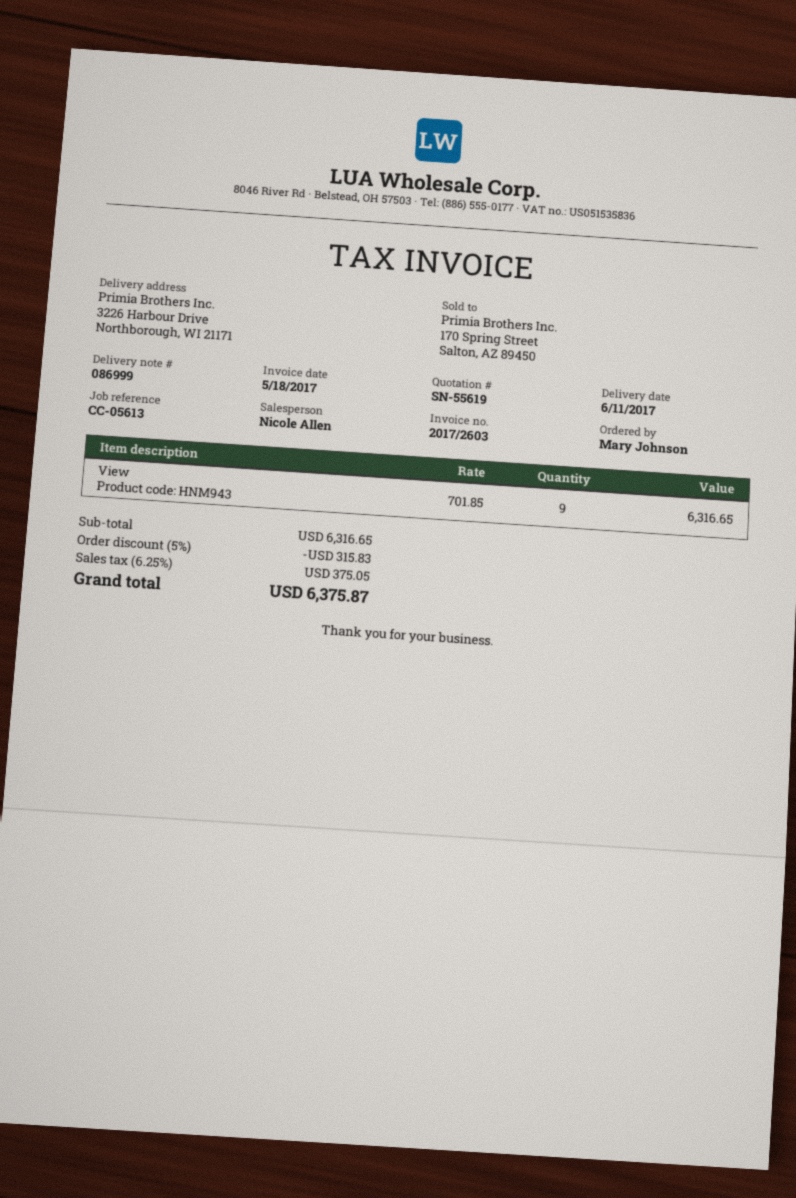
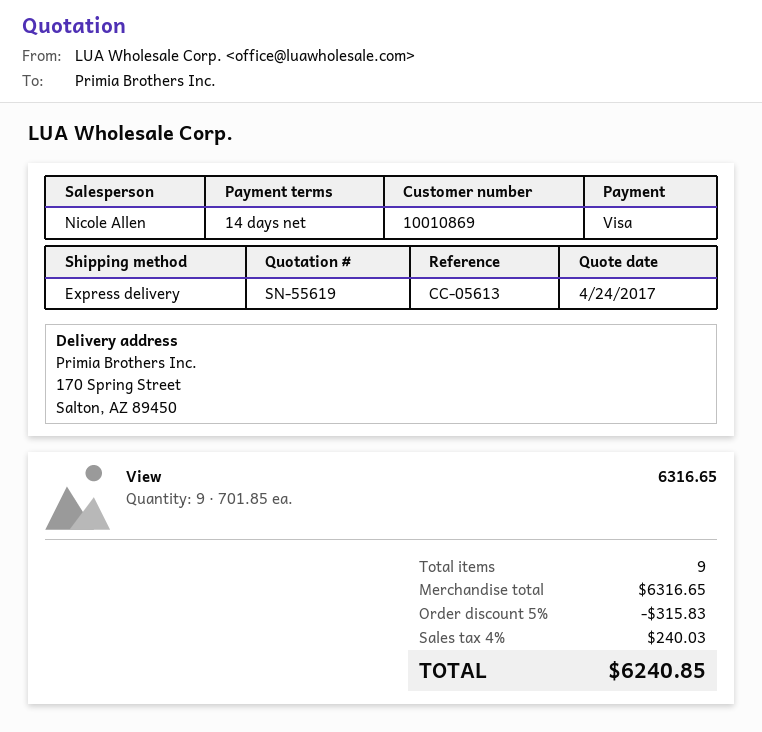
ship to: 3226 Harbour Drive, Northborough, WI 21171 -> 170 Spring Street, Salton, AZ 89450
tax: 6.25% = 375.05 -> 4% = 240.03
total: 6375.87 -> 6240.85

